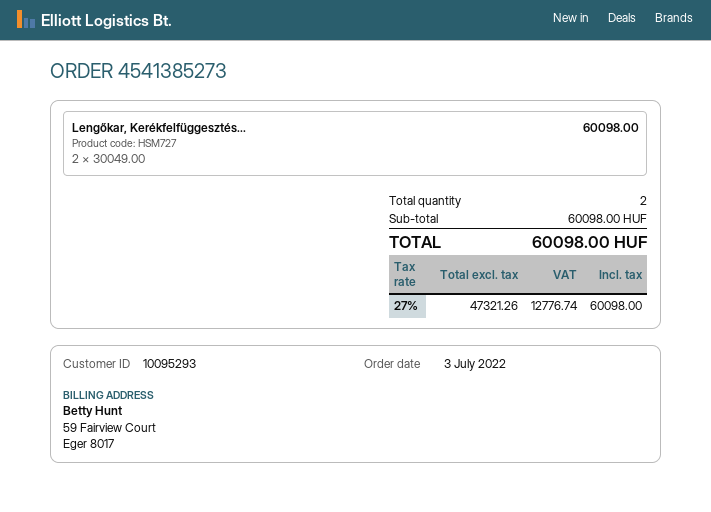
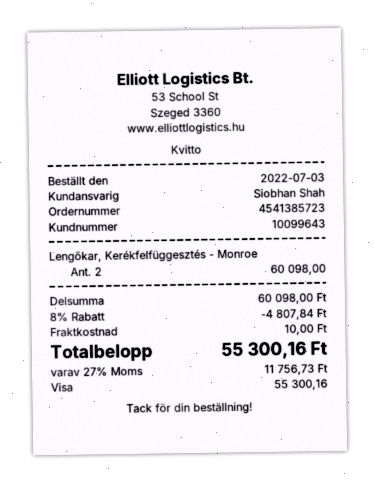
order number: 4541385273 -> 4541385723
customer number: 10095293 -> 10099643
discount: none -> 8% = 4807.84
shipping: none -> 10.00
tax: 27% = 12776.74 -> 27% = 11756.73
total: 60098.00 -> 55300.16

